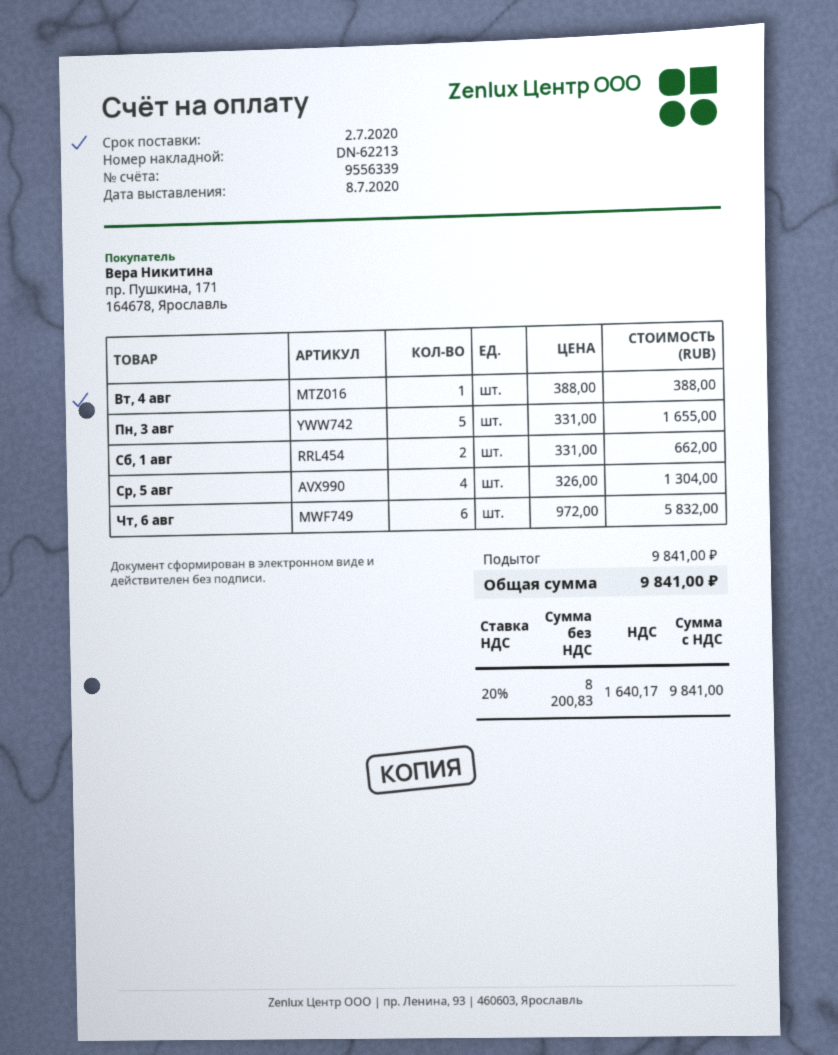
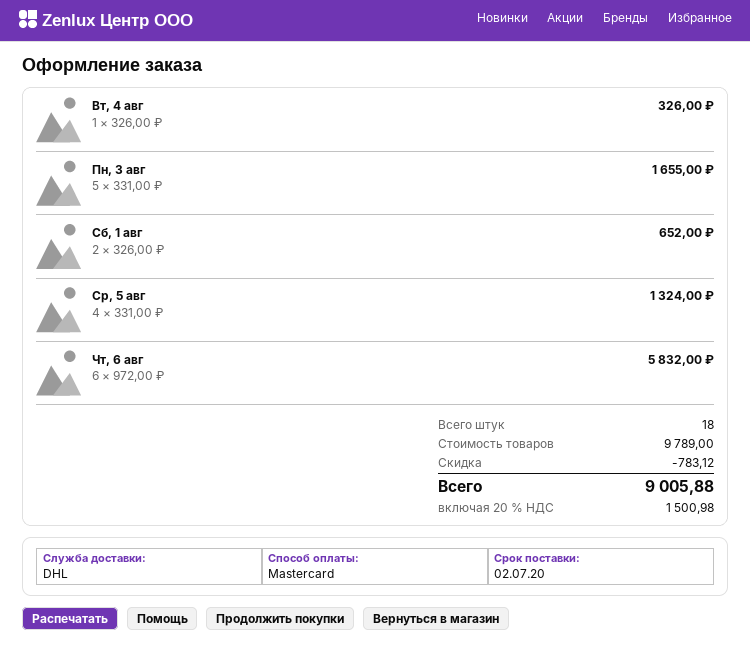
Вт, 4 авг: 1 x 388.00 = 388.00 -> 1 x 326.00 = 326.00
Сб, 1 авг: 2 x 331.00 = 662.00 -> 2 x 326.00 = 652.00
Ср, 5 авг: 4 x 326.00 = 1304.00 -> 4 x 331.00 = 1324.00
subtotal: 9841.00 -> 9789.00
discount: none -> 783.12
tax: 20% = 1640.17 -> 20% = 1500.98
total: 9841.00 -> 9005.88

